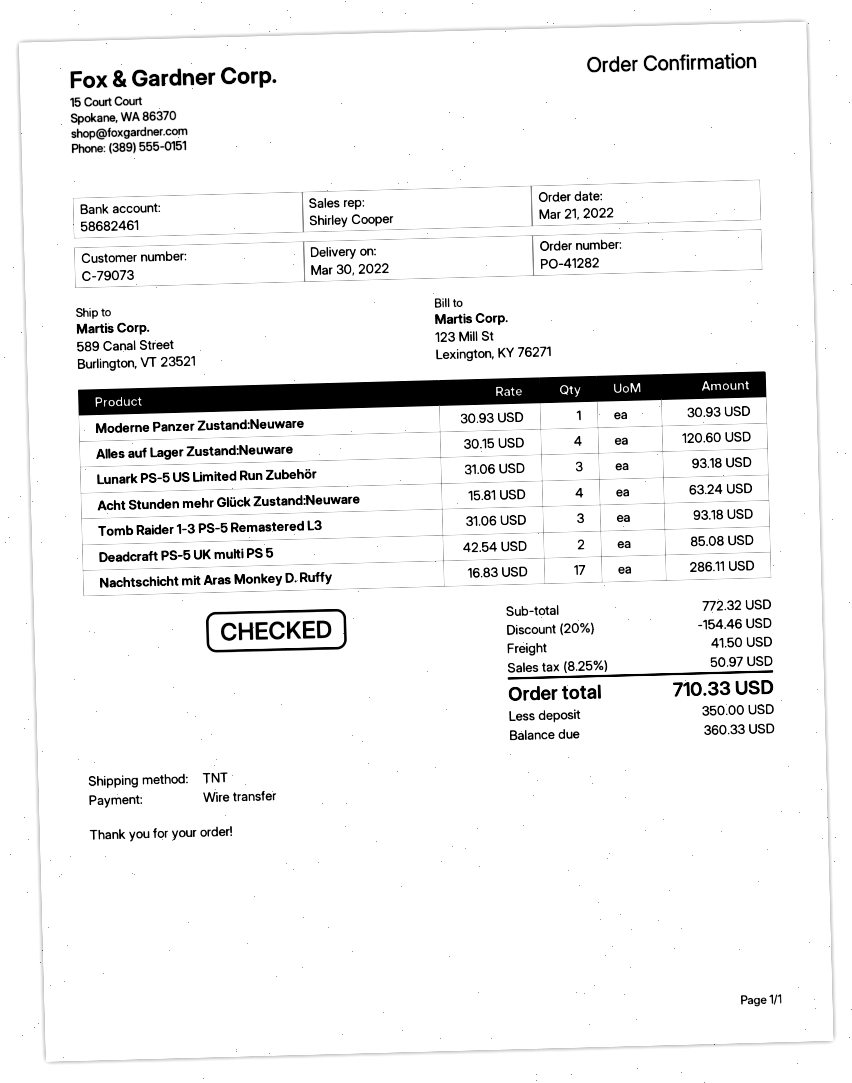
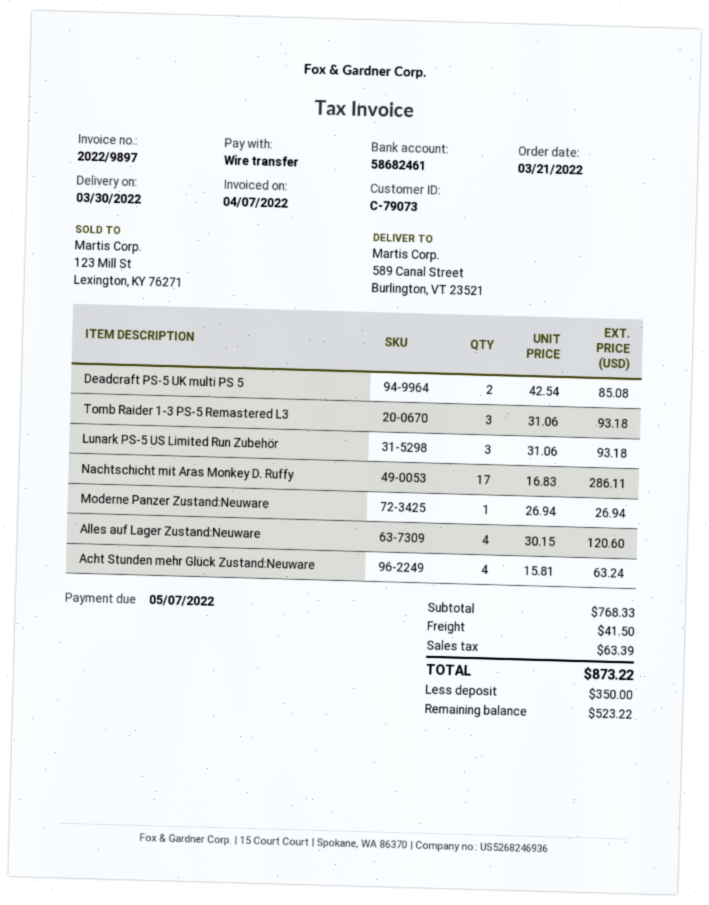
Moderne Panzer Zustand:Neuware: 1 x 30.93 = 30.93 -> 1 x 26.94 = 26.94
subtotal: 772.32 -> 768.33
discount: 20% = 154.46 -> none
tax: 50.97 -> 63.39
total: 710.33 -> 873.22
balance: 360.33 -> 523.22

